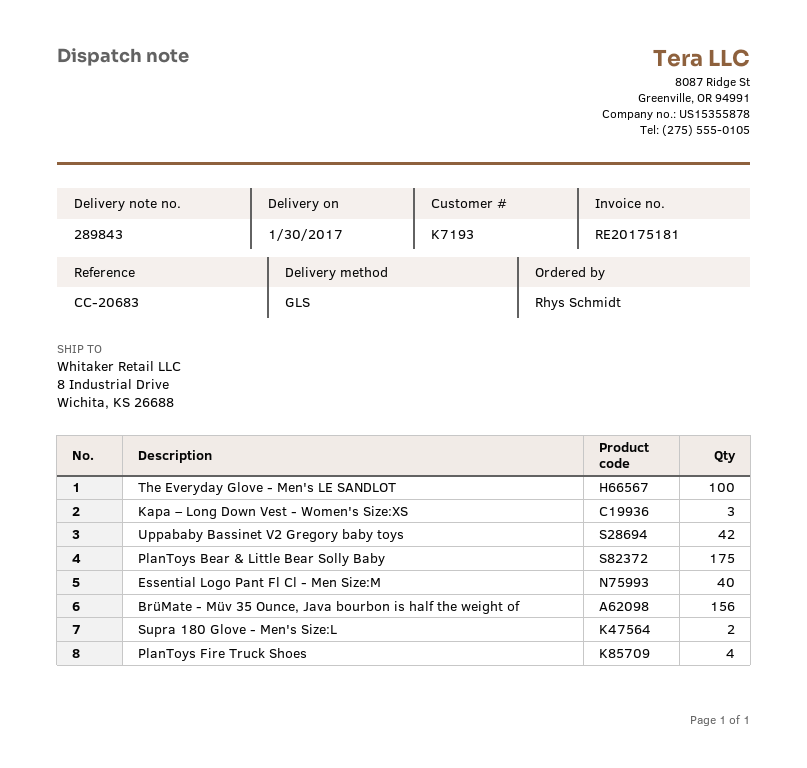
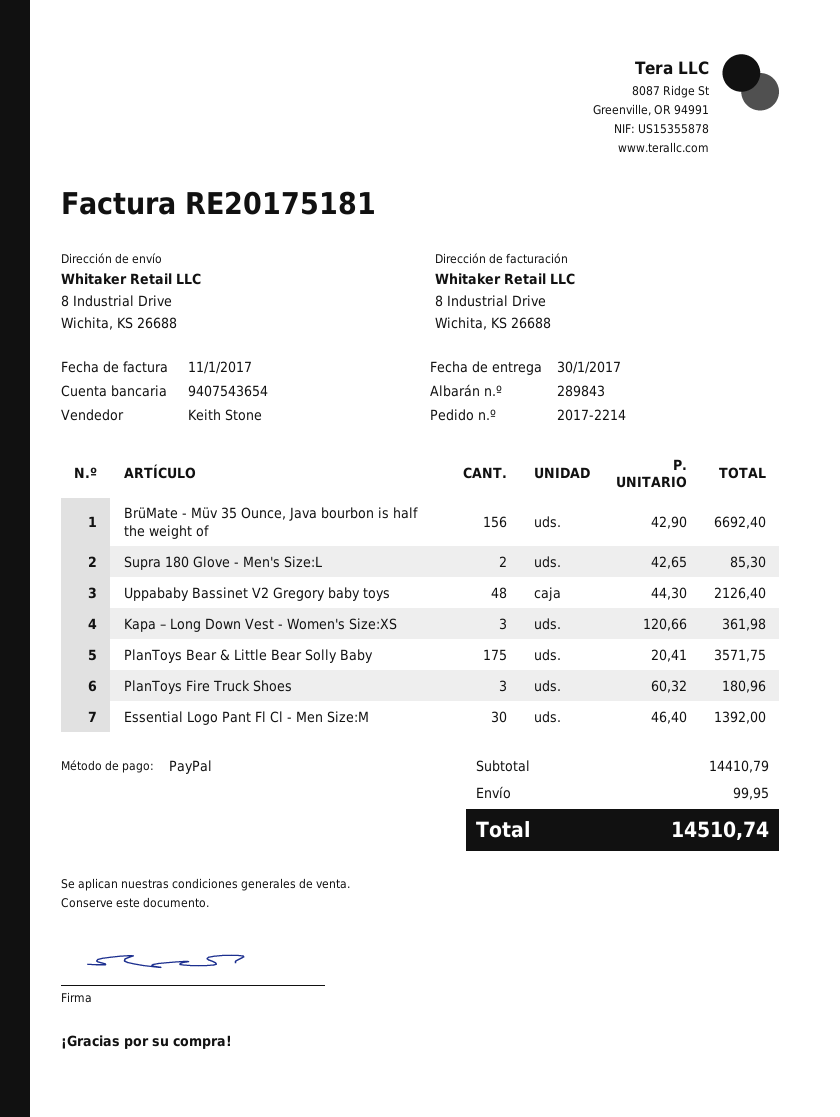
The Everyday Glove - Men's LE SANDLOT: 100 -> none
Uppababy Bassinet V2 Gregory baby toys: 42 -> 48
Essential Logo Pant Fl Cl - Men Size:M: 40 -> 30
PlanToys Fire Truck Shoes: 4 -> 3

